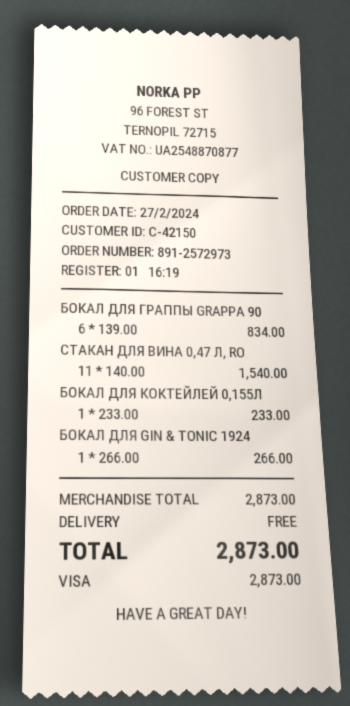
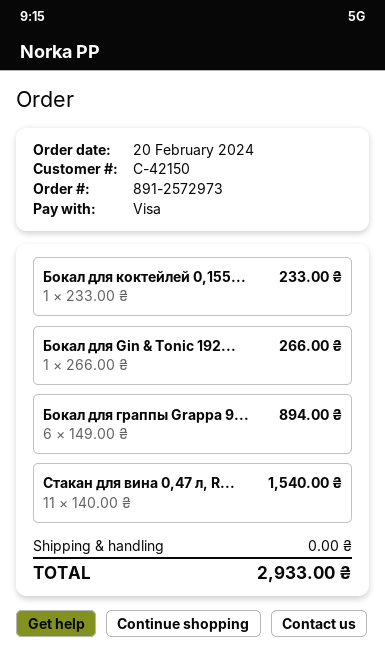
order date: 2024-02-27 -> 2024-02-20
БОКАЛ ДЛЯ ГРАППЫ GRAPPA 90: 6 x 139.00 = 834.00 -> 6 x 149.00 = 894.00
total: 2873.00 -> 2933.00

